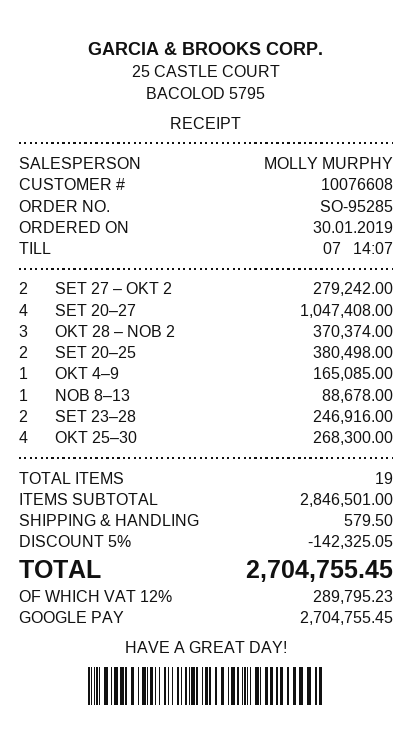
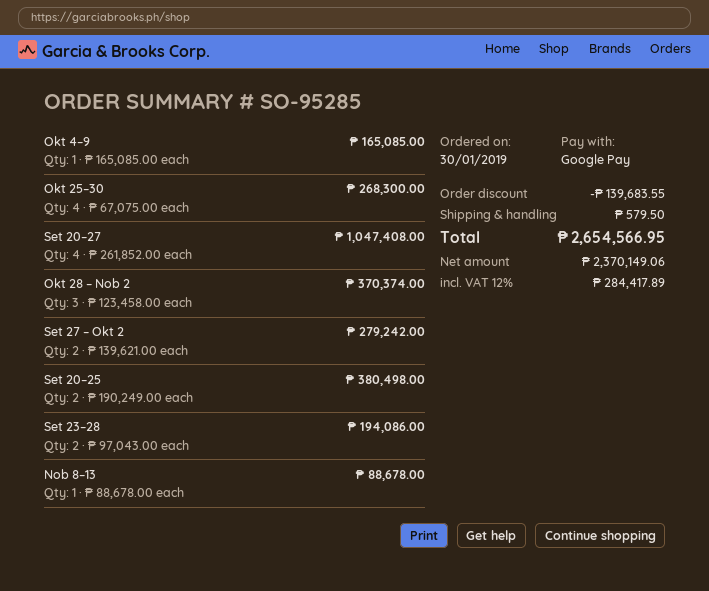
SET 23–28: 2 for 246916.00 -> 2 for 194086.00
discount: 142325.05 -> 139683.55
tax: 12% = 289795.23 -> 12% = 284417.89
total: 2704755.45 -> 2654566.95

